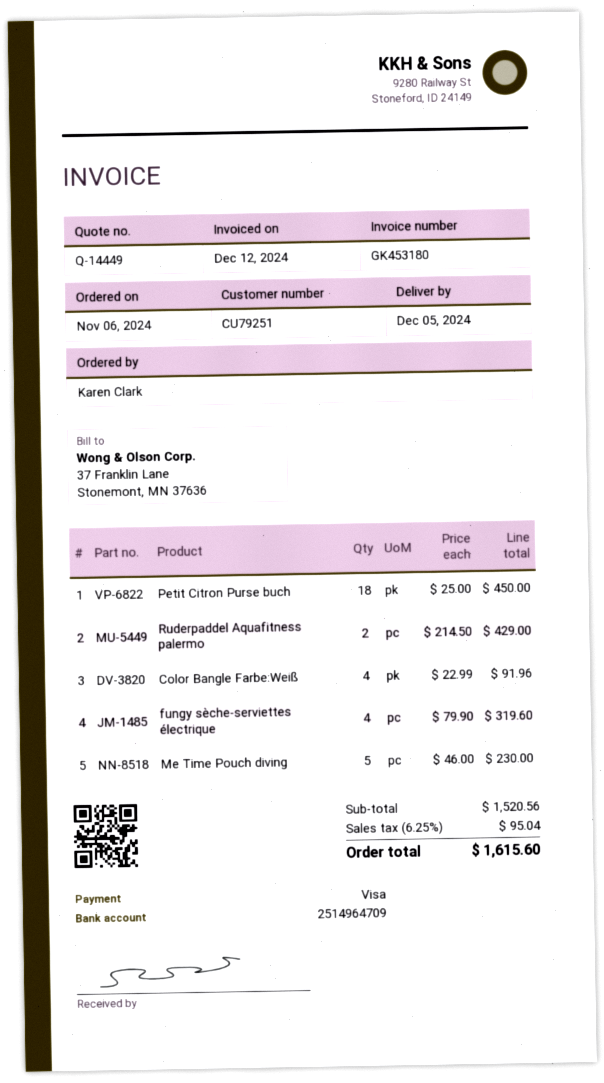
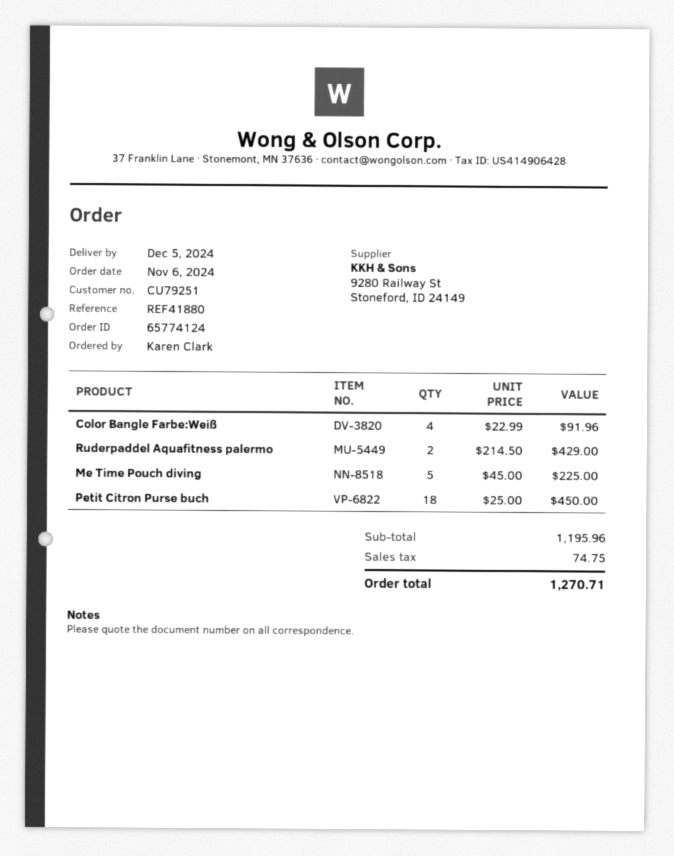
fungy sèche-serviettes électrique: 4 x 79.90 = 319.60 -> none
Me Time Pouch diving: 5 x 46.00 = 230.00 -> 5 x 45.00 = 225.00
subtotal: 1520.56 -> 1195.96
tax: 95.04 -> 74.75
total: 1615.60 -> 1270.71

